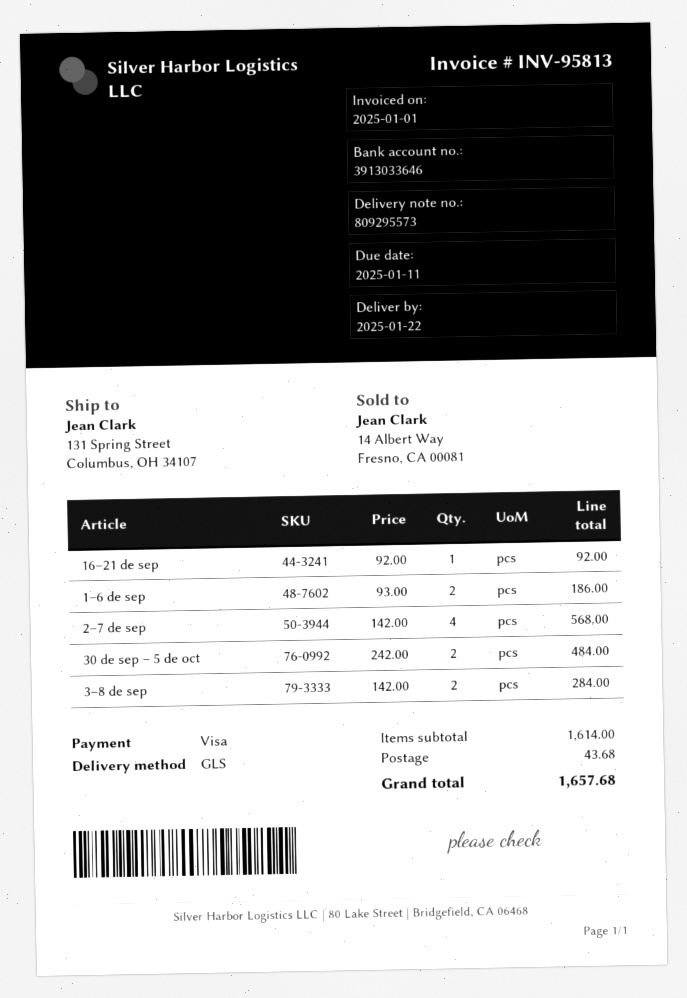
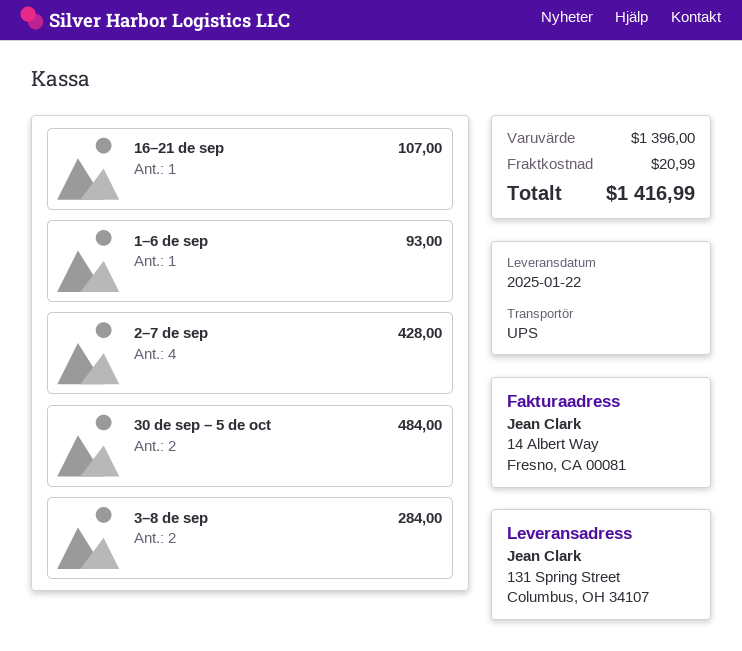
shipping method: GLS -> UPS
16–21 de sep: 1 for 92.00 -> 1 for 107.00
1–6 de sep: 2 for 186.00 -> 1 for 93.00
2–7 de sep: 4 for 568.00 -> 4 for 428.00
subtotal: 1614.00 -> 1396.00
shipping: 43.68 -> 20.99
total: 1657.68 -> 1416.99

